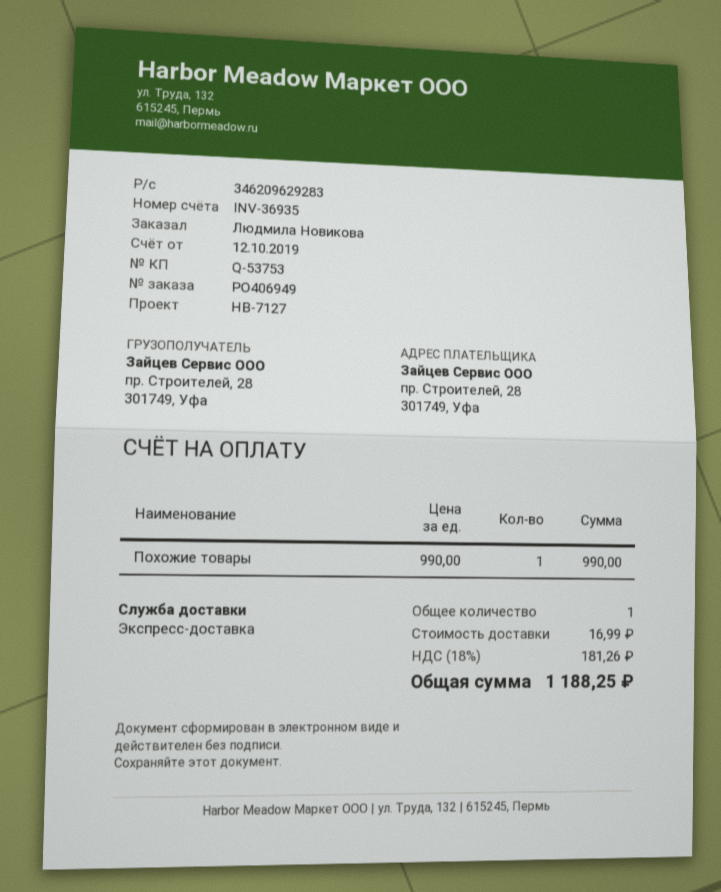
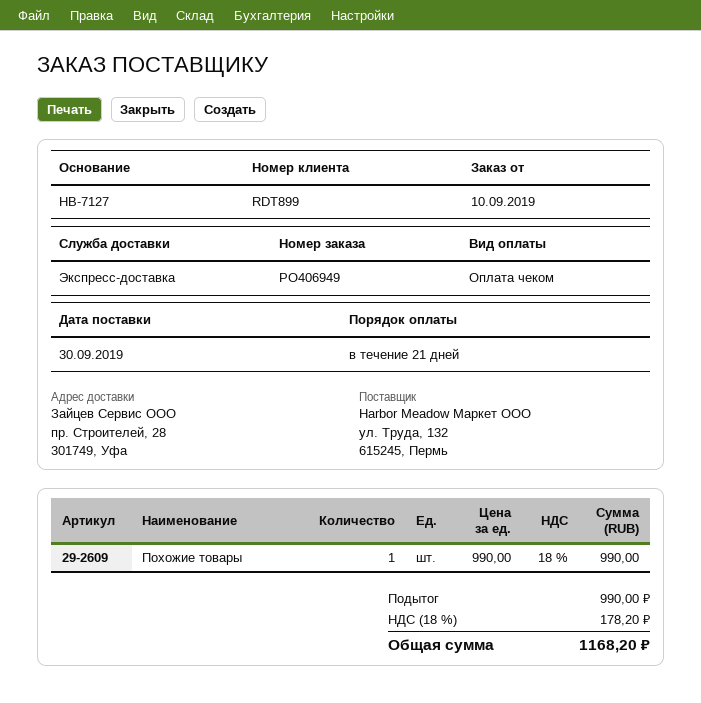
shipping: 16.99 -> none
tax: 18% = 181.26 -> 18% = 178.20
total: 1188.25 -> 1168.20

